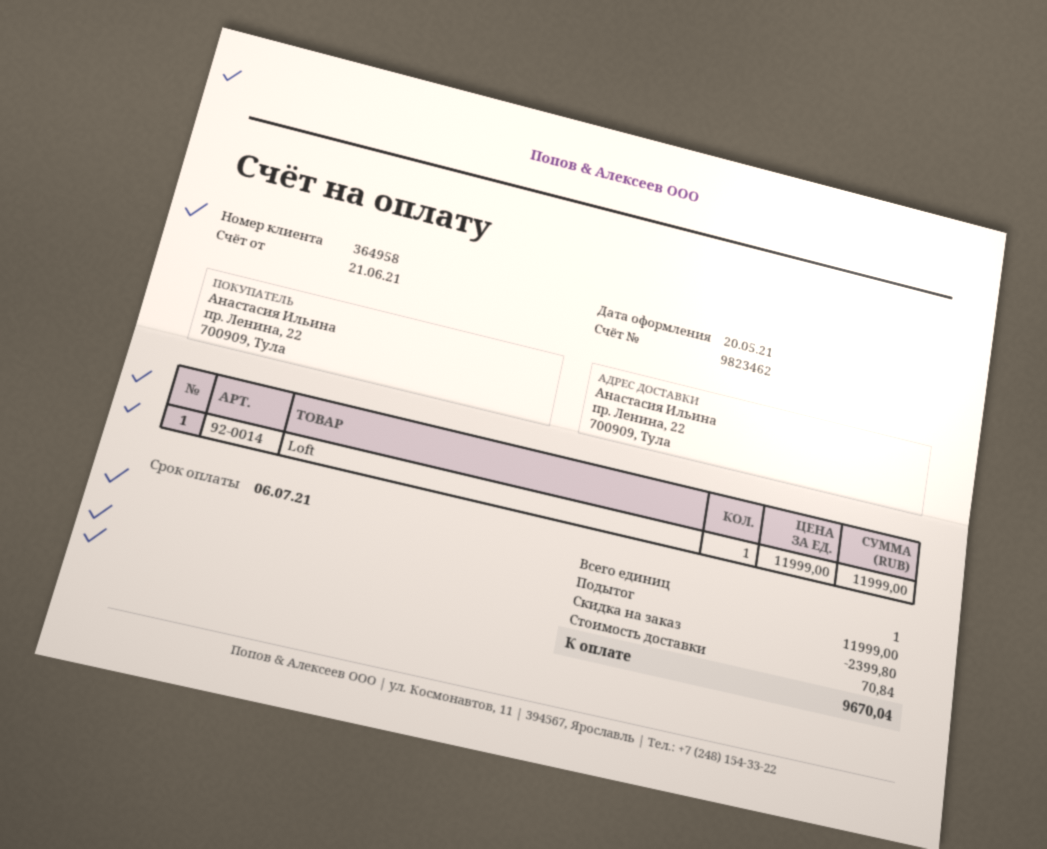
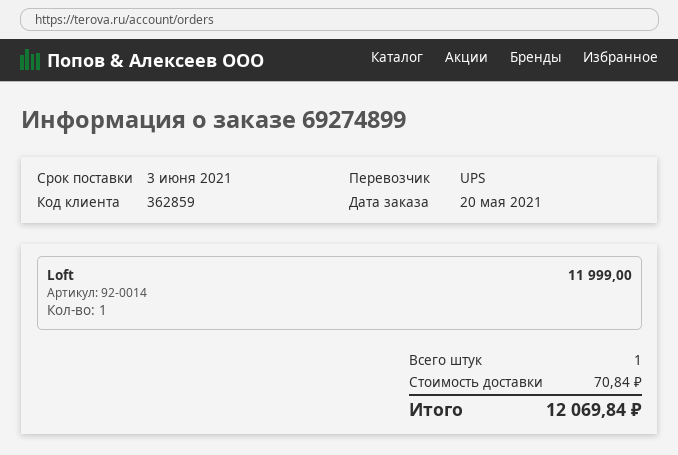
customer number: 364958 -> 362859
discount: 2399.80 -> none
total: 9670.04 -> 12069.84

